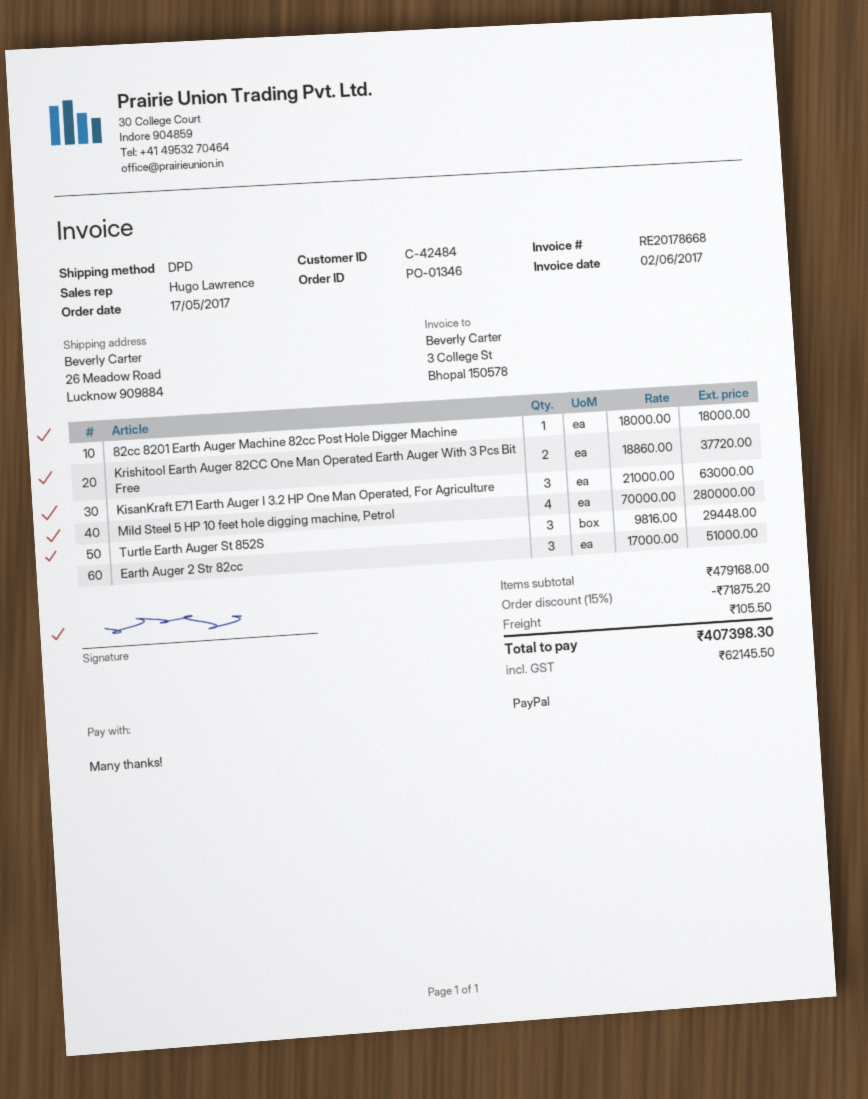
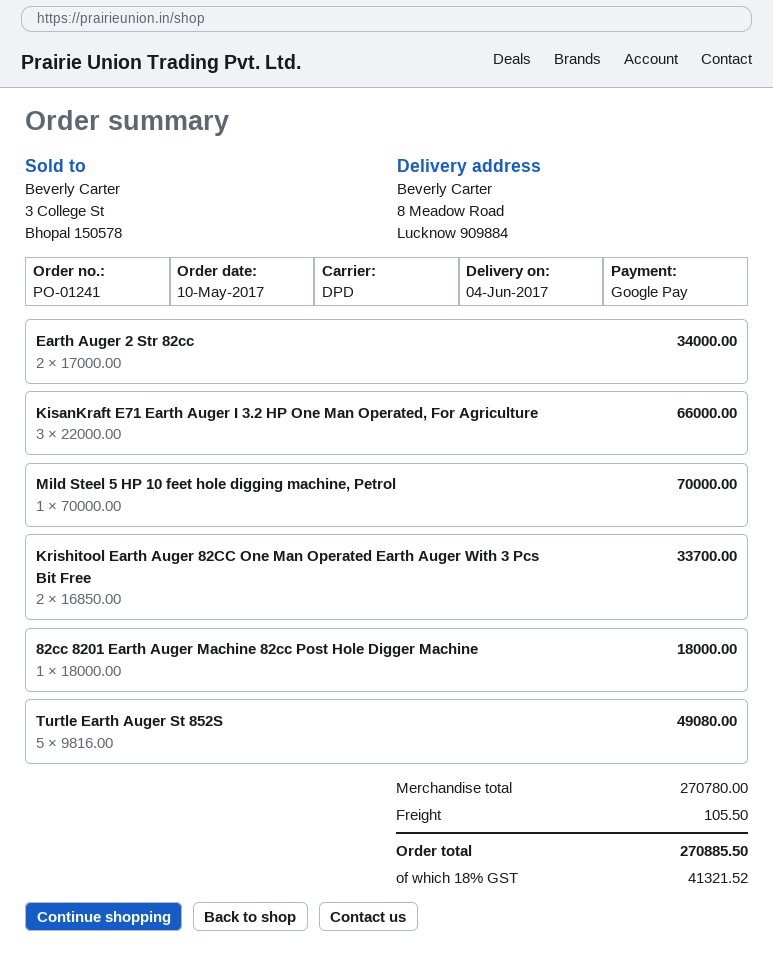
order number: PO-01346 -> PO-01241
order date: 2017-05-17 -> 2017-05-10
payment method: PayPal -> Google Pay
ship to: 26 Meadow Road, Lucknow 909884 -> 8 Meadow Road, Lucknow 909884
Krishitool Earth Auger 82CC One Man Operated Earth Auger With 3 Pcs Bit Free: 2 x 18860.00 = 37720.00 -> 2 x 16850.00 = 33700.00
KisanKraft E71 Earth Auger I 3.2 HP One Man Operated, For Agriculture: 3 x 21000.00 = 63000.00 -> 3 x 22000.00 = 66000.00
Mild Steel 5 HP 10 feet hole digging machine, Petrol: 4 x 70000.00 = 280000.00 -> 1 x 70000.00 = 70000.00
Turtle Earth Auger St 852S: 3 x 9816.00 = 29448.00 -> 5 x 9816.00 = 49080.00
Earth Auger 2 Str 82cc: 3 x 17000.00 = 51000.00 -> 2 x 17000.00 = 34000.00
subtotal: 479168.00 -> 270780.00
discount: 15% = 71875.20 -> none
tax: 62145.50 -> 41321.52
total: 407398.30 -> 270885.50

